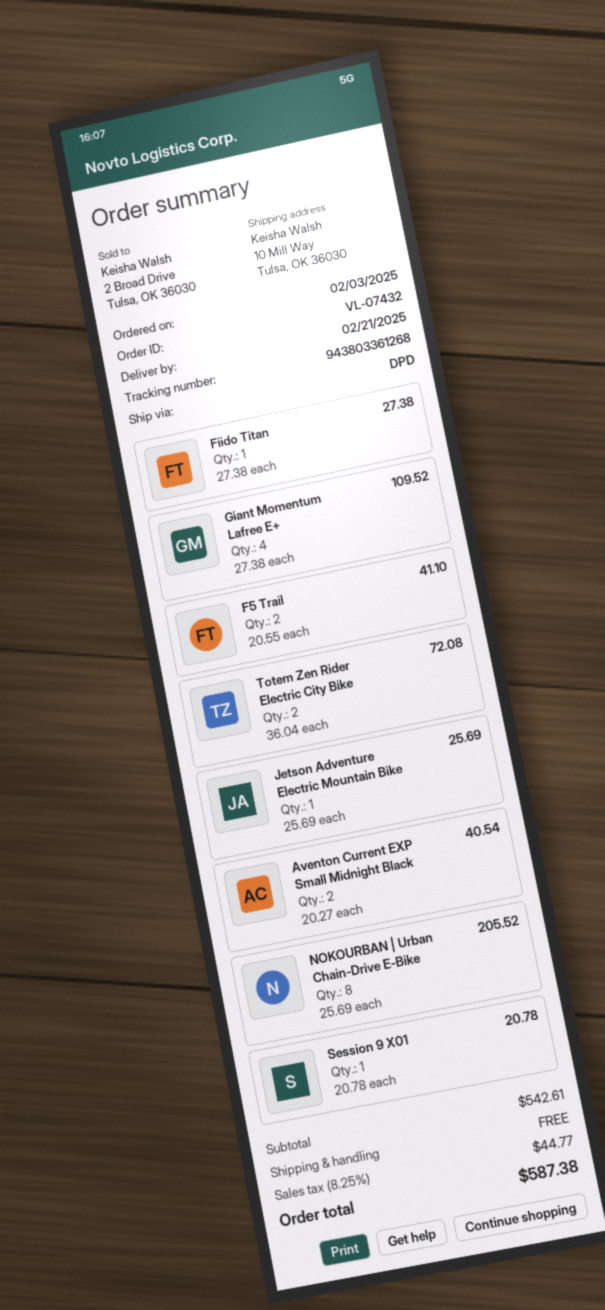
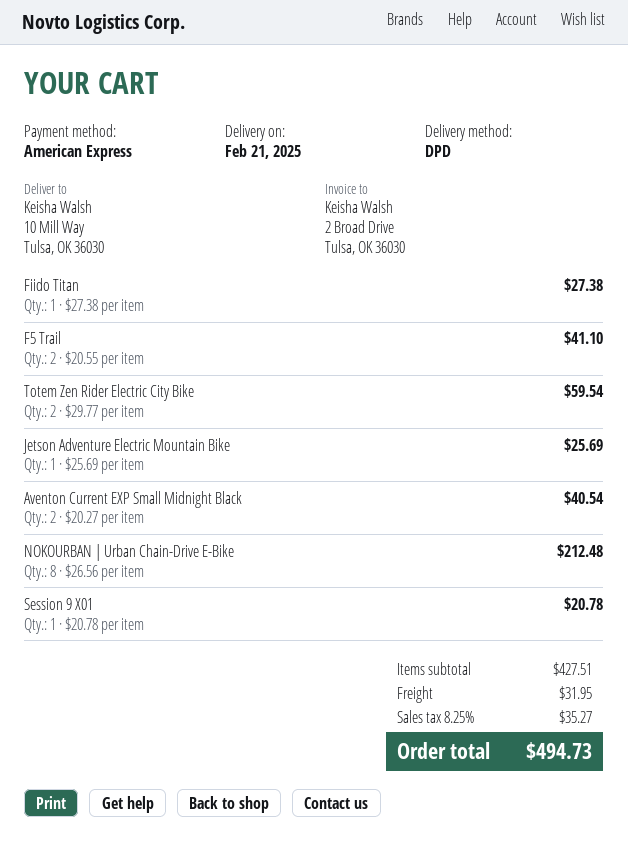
Giant Momentum Lafree E+: 4 x 27.38 = 109.52 -> none
Totem Zen Rider Electric City Bike: 2 x 36.04 = 72.08 -> 2 x 29.77 = 59.54
NOKOURBAN | Urban Chain-Drive E-Bike: 8 x 25.69 = 205.52 -> 8 x 26.56 = 212.48
subtotal: 542.61 -> 427.51
shipping: 0.00 -> 31.95
tax: 8.25% = 44.77 -> 8.25% = 35.27
total: 587.38 -> 494.73

